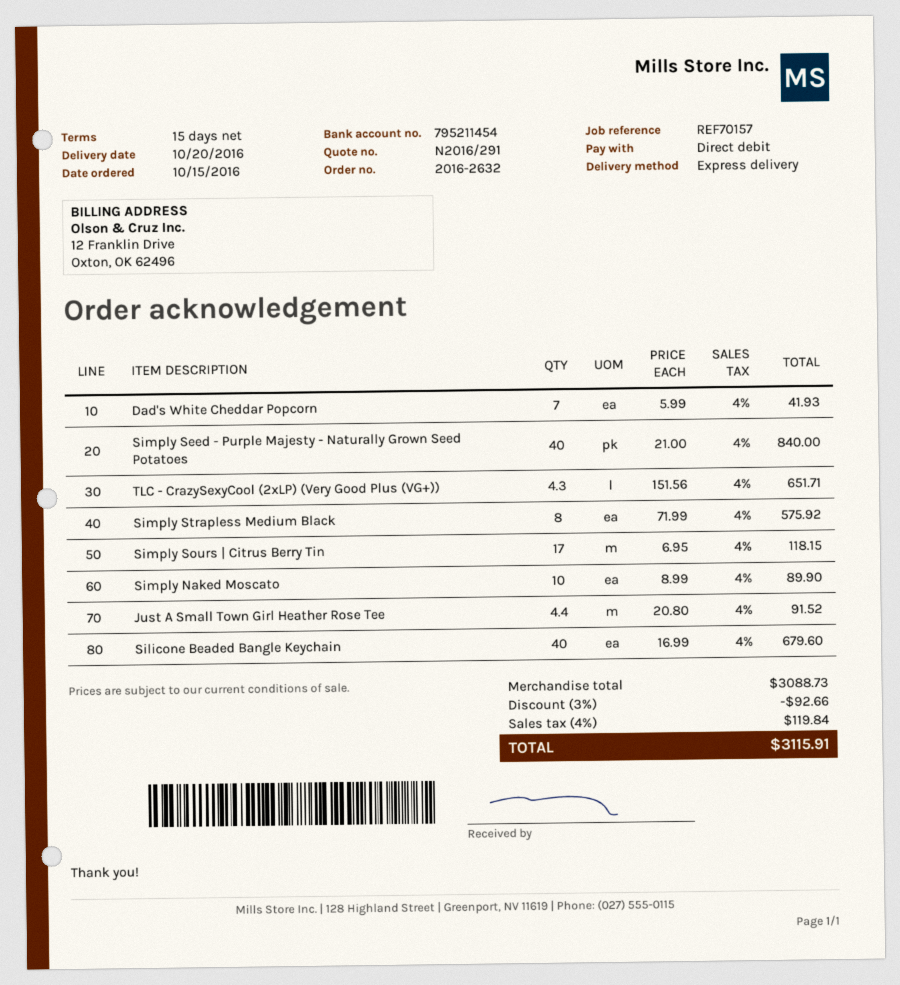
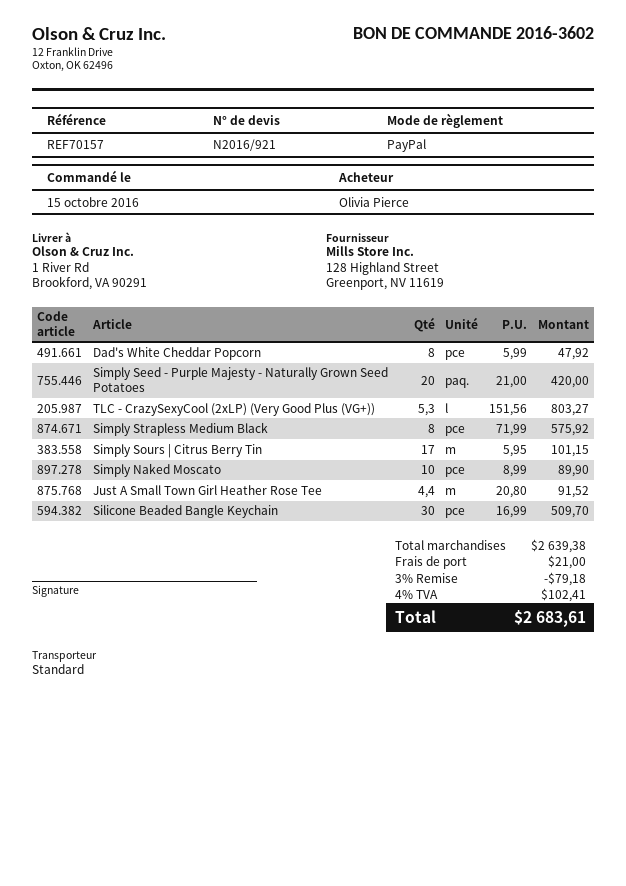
quote number: N2016/291 -> N2016/921
order number: 2016-2632 -> 2016-3602
payment method: direct debit -> PayPal
shipping method: express -> standard
Dad's White Cheddar Popcorn: 7 x 5.99 = 41.93 -> 8 x 5.99 = 47.92
Simply Seed - Purple Majesty - Naturally Grown Seed Potatoes: 40 x 21.00 = 840.00 -> 20 x 21.00 = 420.00
TLC - CrazySexyCool (2xLP) (Very Good Plus (VG+)): 4.3 x 151.56 = 651.71 -> 5.3 x 151.56 = 803.27
Simply Sours | Citrus Berry Tin: 17 x 6.95 = 118.15 -> 17 x 5.95 = 101.15
Silicone Beaded Bangle Keychain: 40 x 16.99 = 679.60 -> 30 x 16.99 = 509.70
subtotal: 3088.73 -> 2639.38
discount: 3% = 92.66 -> 3% = 79.18
shipping: none -> 21.00
tax: 4% = 119.84 -> 4% = 102.41
total: 3115.91 -> 2683.61

